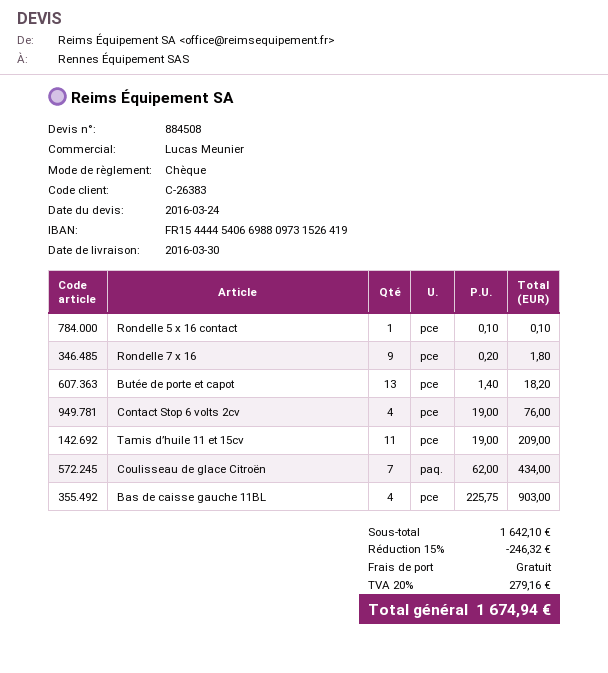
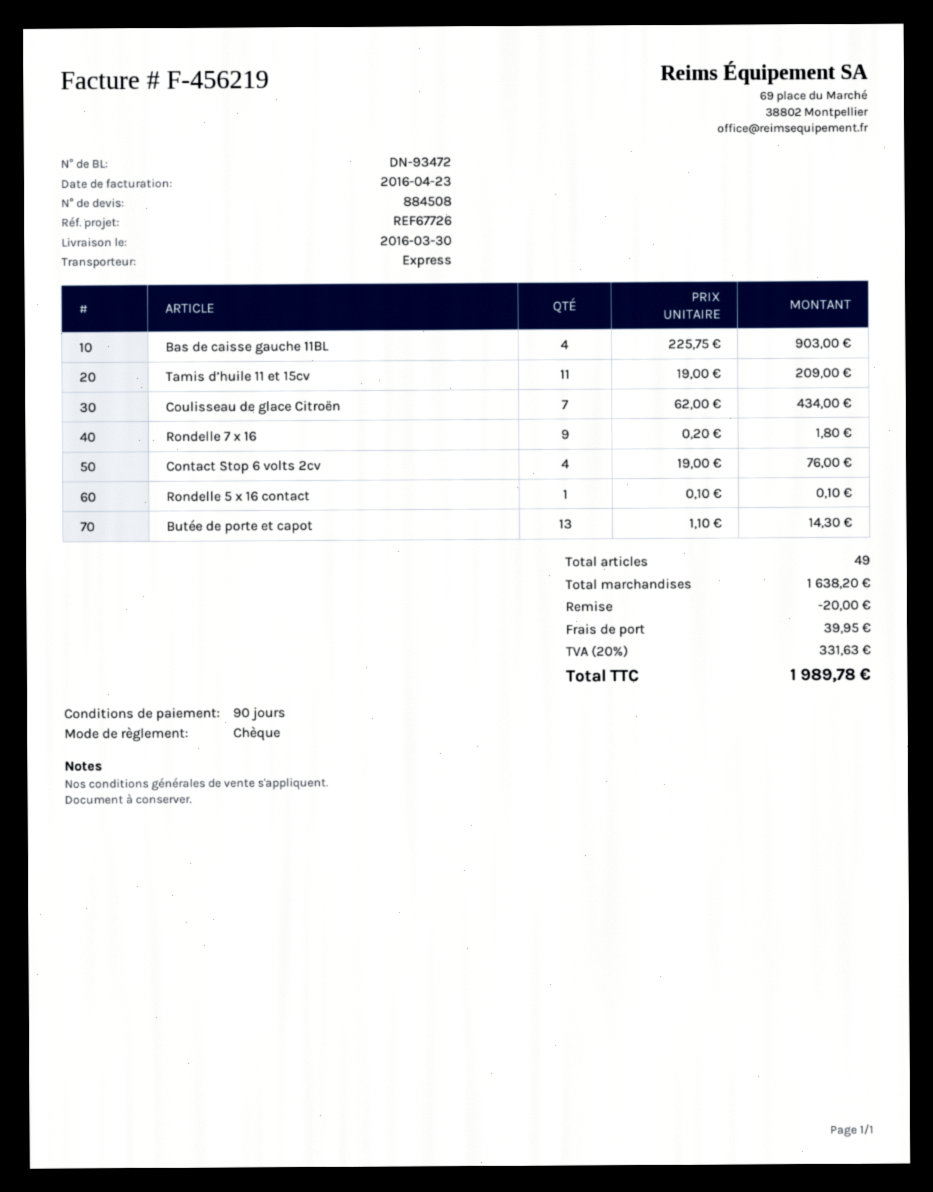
Butée de porte et capot: 13 x 1.40 = 18.20 -> 13 x 1.10 = 14.30
subtotal: 1642.10 -> 1638.20
discount: 246.32 -> 20.00
shipping: 0.00 -> 39.95
tax: 20% = 279.16 -> 20% = 331.63
total: 1674.94 -> 1989.78

